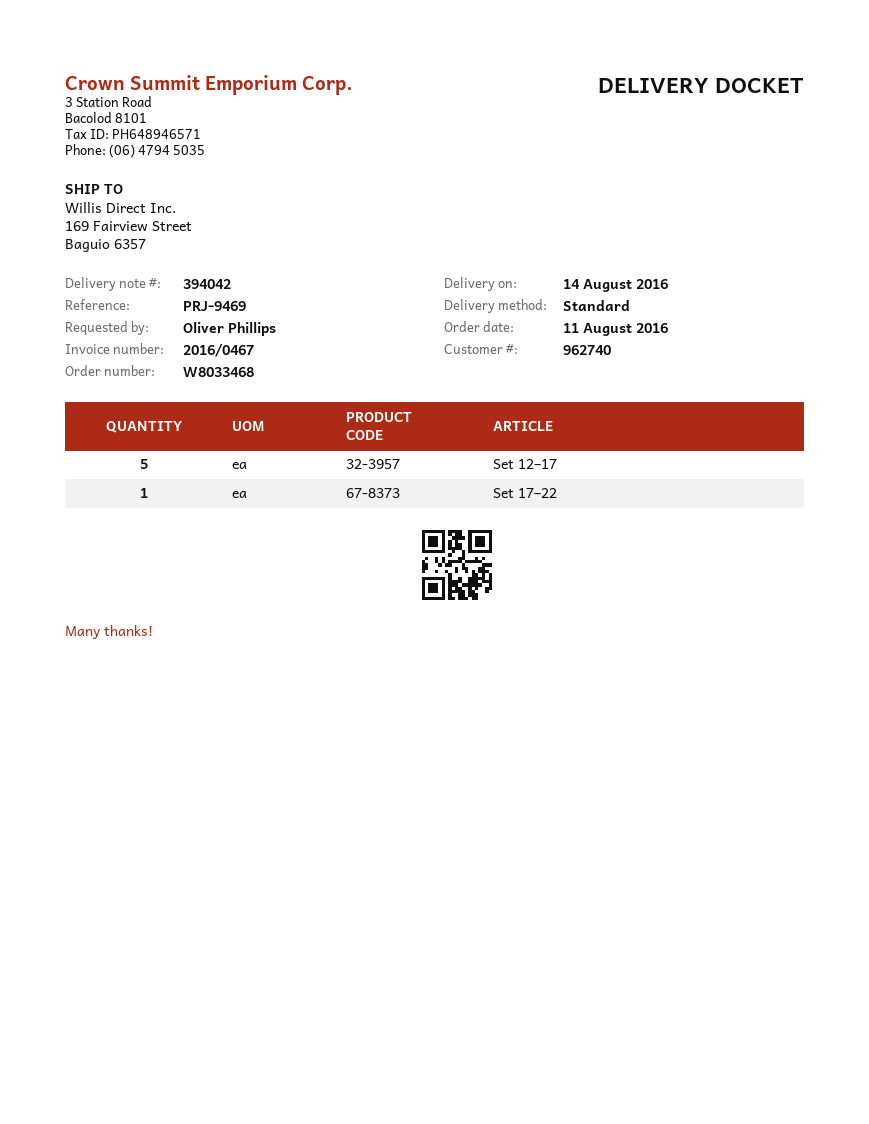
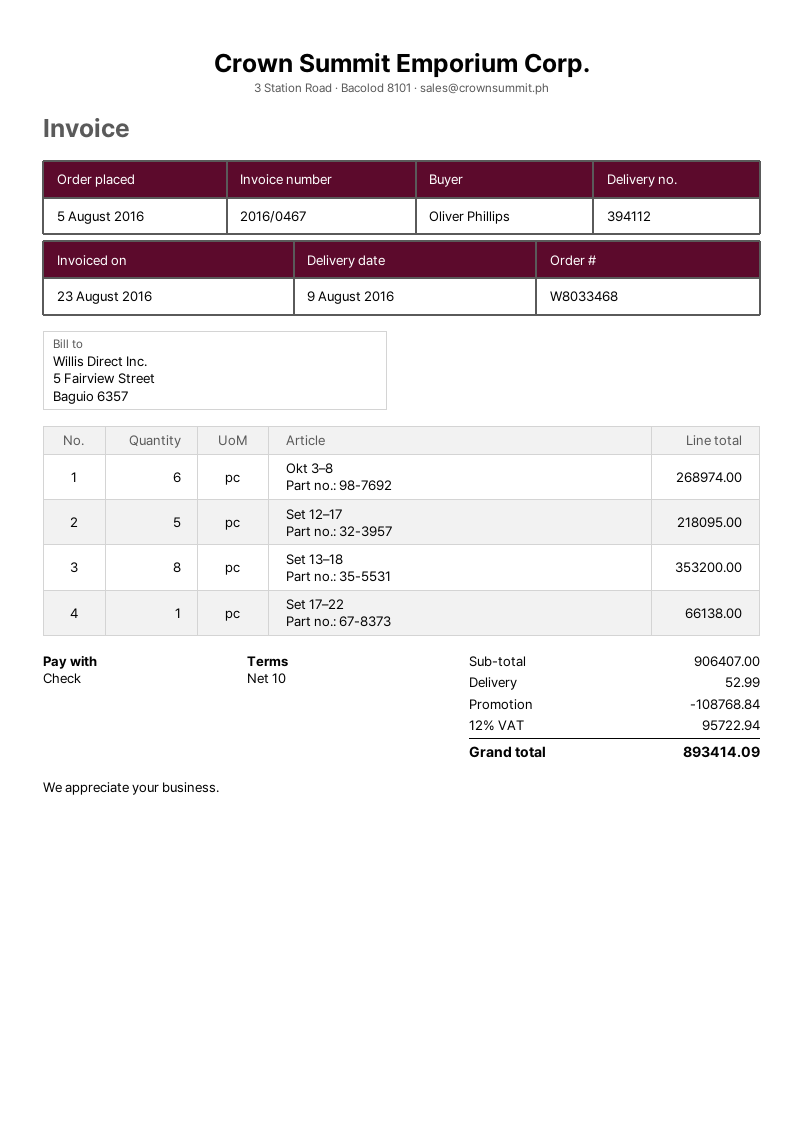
order date: 2016-08-11 -> 2016-08-05
delivery note number: 394042 -> 394112
delivery date: 2016-08-14 -> 2016-08-09
Okt 3–8: none -> 6
Set 13–18: none -> 8

